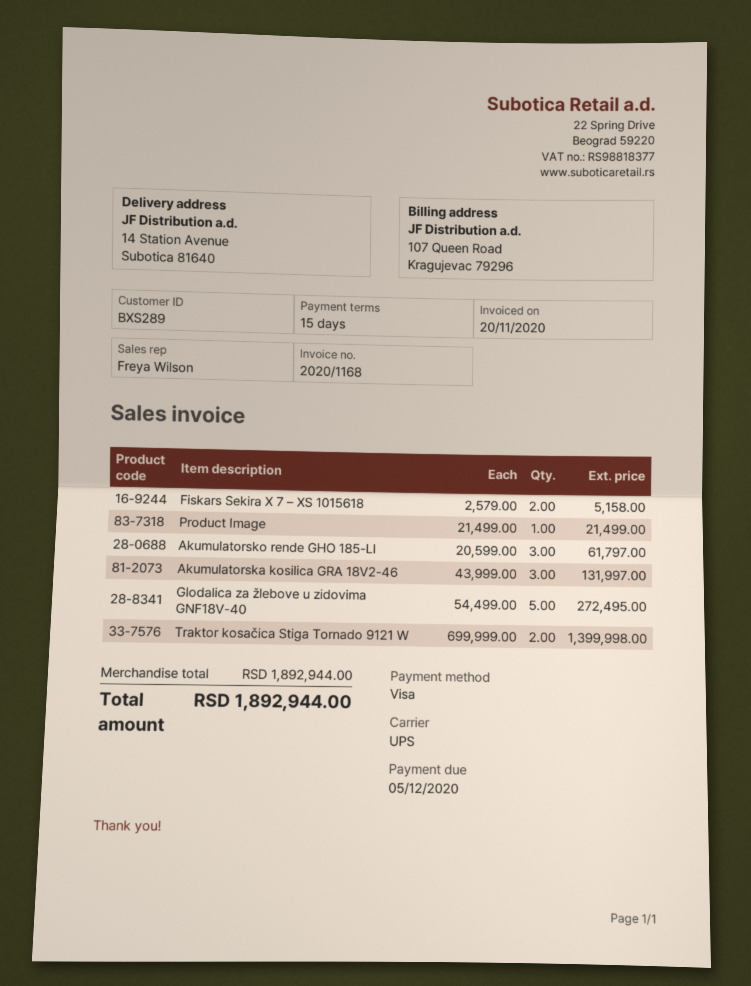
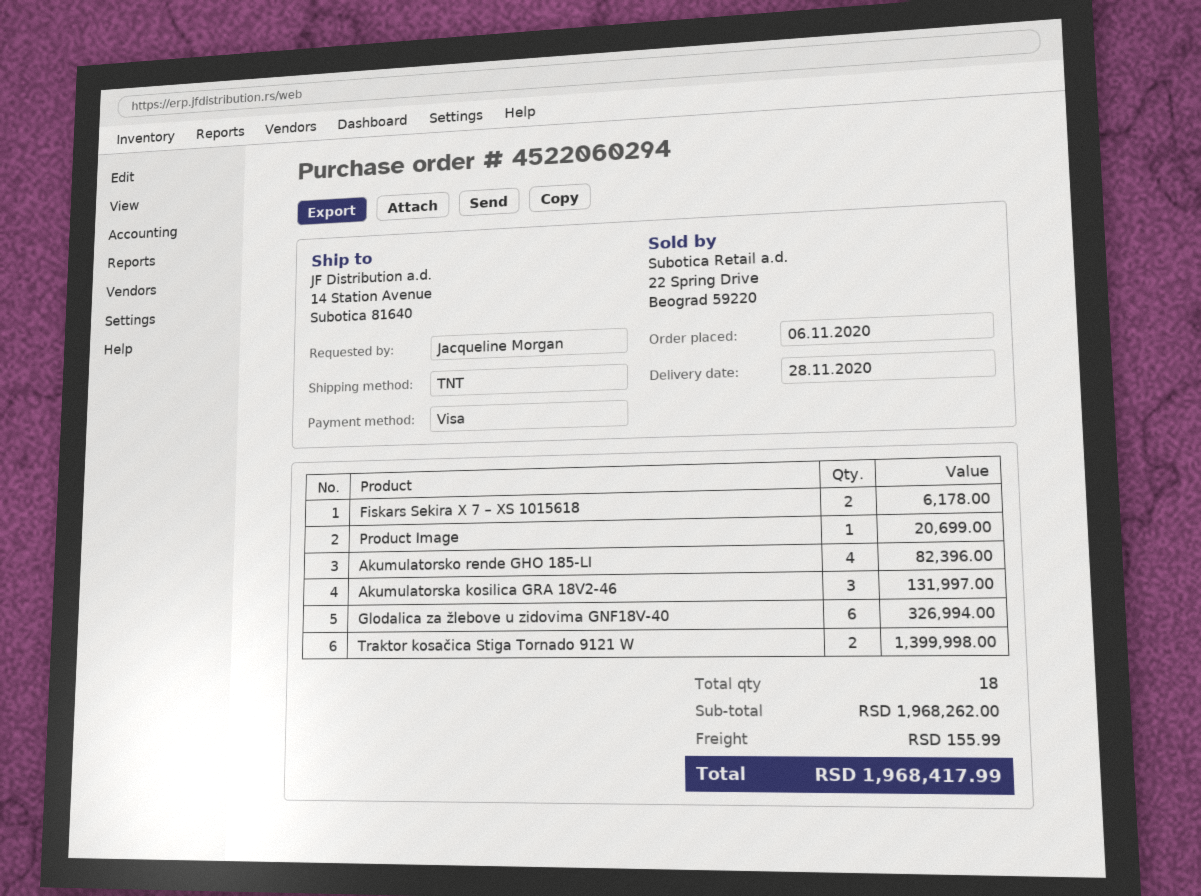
shipping method: UPS -> TNT
Fiskars Sekira X 7 – XS 1015618: 2 for 5158.00 -> 2 for 6178.00
Product Image: 1 for 21499.00 -> 1 for 20699.00
Akumulatorsko rende GHO 185-LI: 3 for 61797.00 -> 4 for 82396.00
Glodalica za žlebove u zidovima GNF18V-40: 5 for 272495.00 -> 6 for 326994.00
subtotal: 1892944.00 -> 1968262.00
shipping: none -> 155.99
total: 1892944.00 -> 1968417.99

